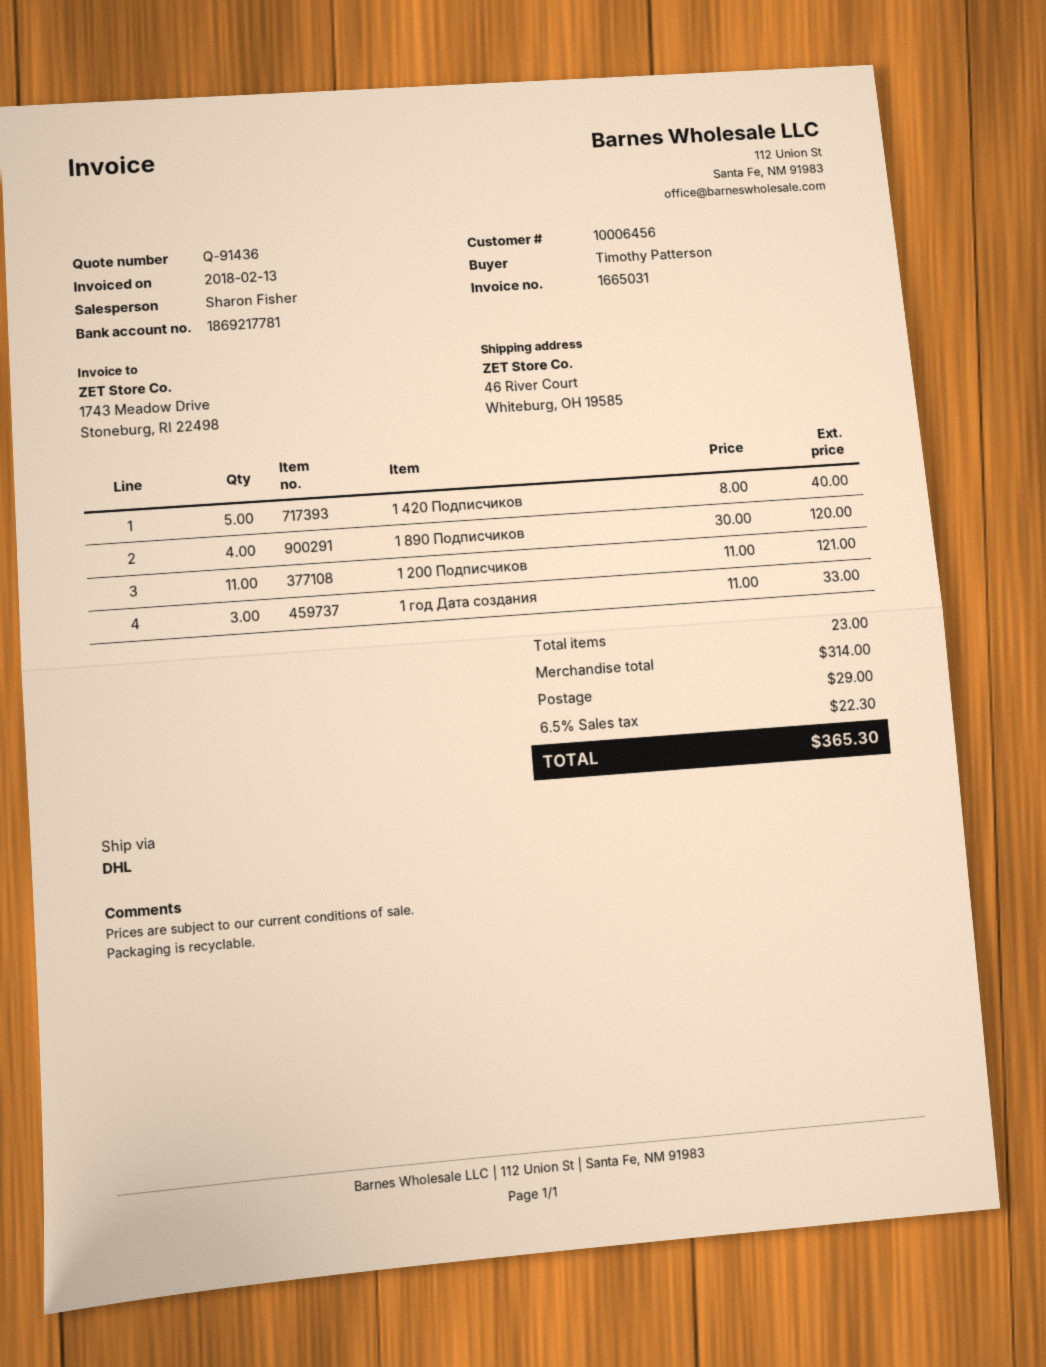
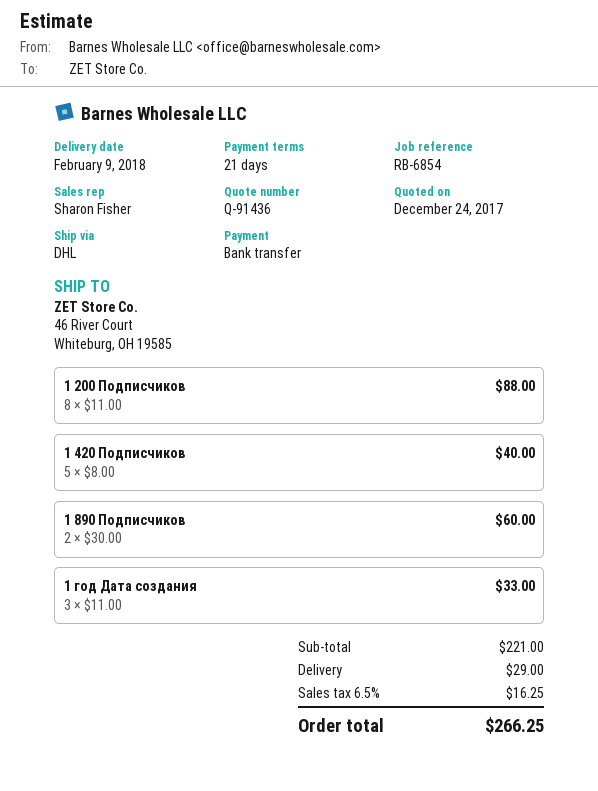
1 890 Подписчиков: 4 x 30.00 = 120.00 -> 2 x 30.00 = 60.00
1 200 Подписчиков: 11 x 11.00 = 121.00 -> 8 x 11.00 = 88.00
subtotal: 314.00 -> 221.00
tax: 6.5% = 22.30 -> 6.5% = 16.25
total: 365.30 -> 266.25

